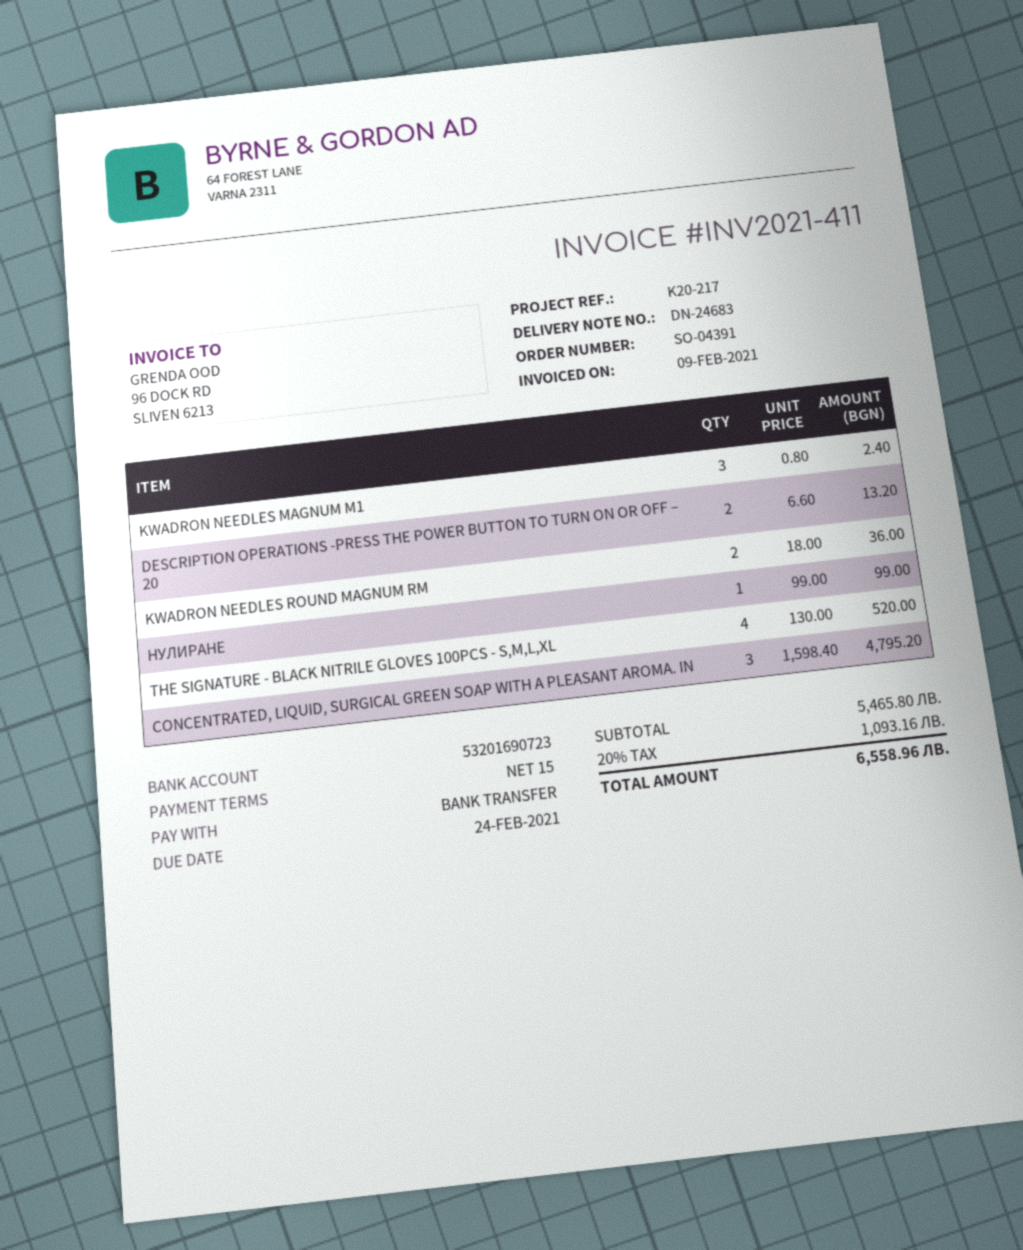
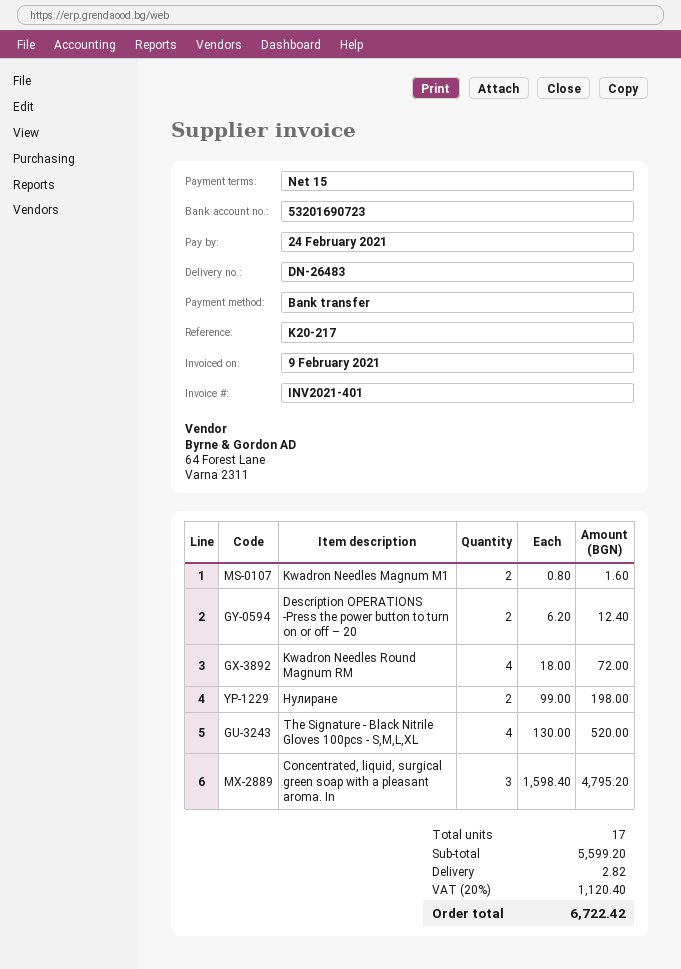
delivery note number: DN-24683 -> DN-26483
invoice number: INV2021-411 -> INV2021-401
KWADRON NEEDLES MAGNUM M1: 3 x 0.80 = 2.40 -> 2 x 0.80 = 1.60
DESCRIPTION OPERATIONS -PRESS THE POWER BUTTON TO TURN ON OR OFF – 20: 2 x 6.60 = 13.20 -> 2 x 6.20 = 12.40
KWADRON NEEDLES ROUND MAGNUM RM: 2 x 18.00 = 36.00 -> 4 x 18.00 = 72.00
НУЛИРАНЕ: 1 x 99.00 = 99.00 -> 2 x 99.00 = 198.00
subtotal: 5465.80 -> 5599.20
shipping: none -> 2.82
tax: 20% = 1093.16 -> 20% = 1120.40
total: 6558.96 -> 6722.42

